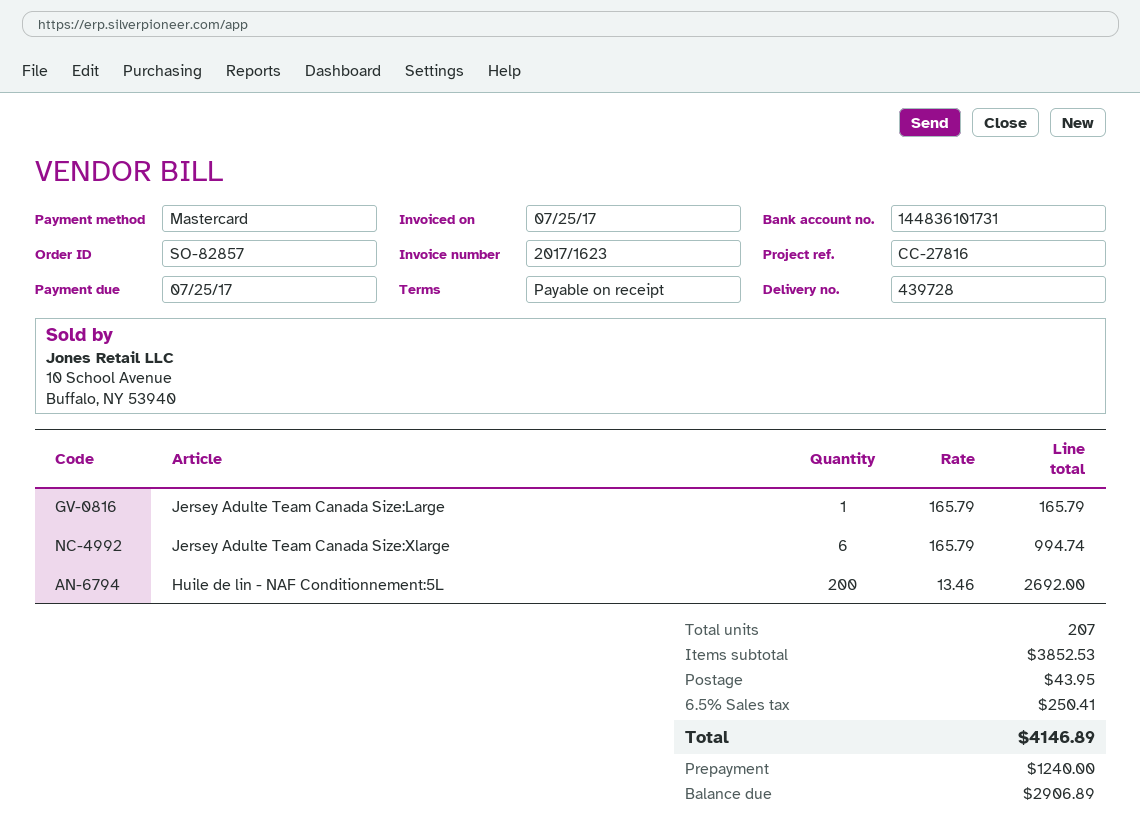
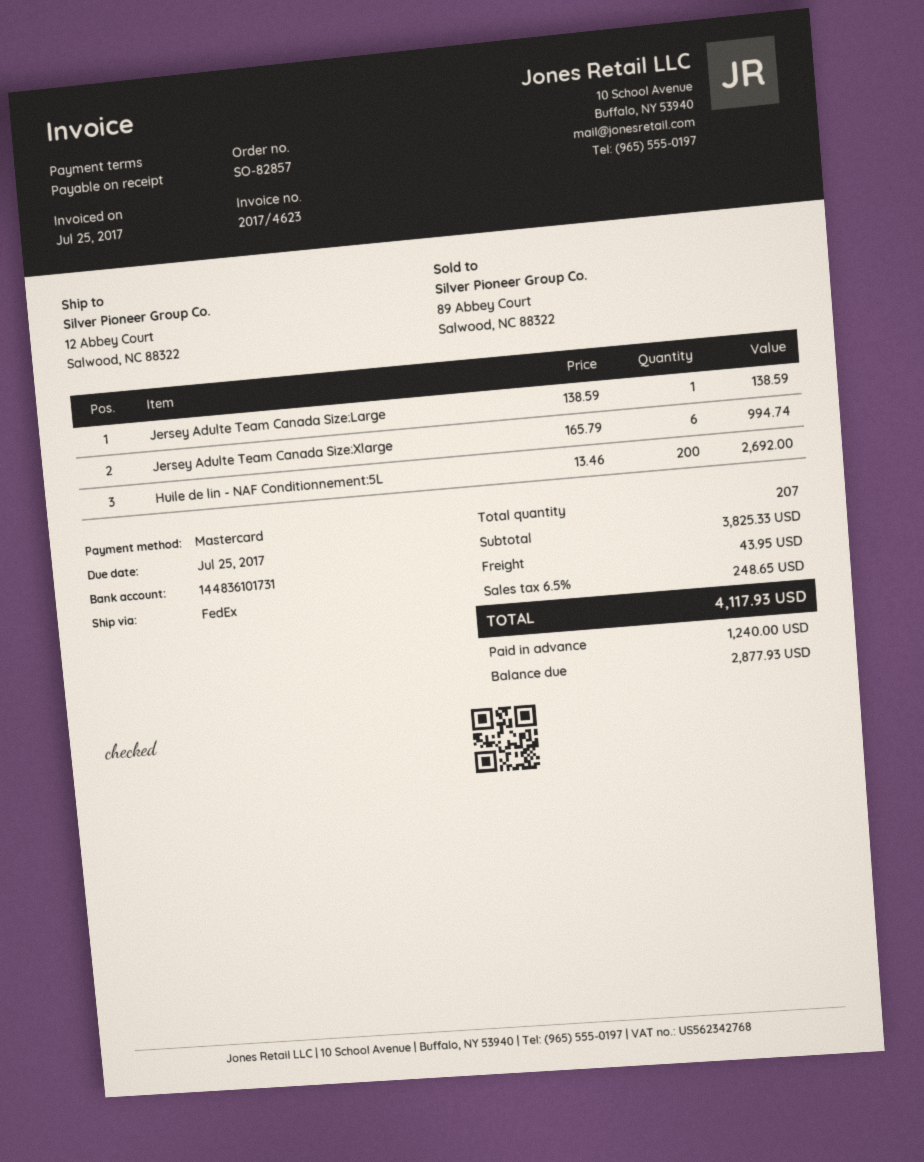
invoice number: 2017/1623 -> 2017/4623
Jersey Adulte Team Canada Size:Large: 1 x 165.79 = 165.79 -> 1 x 138.59 = 138.59
subtotal: 3852.53 -> 3825.33
tax: 6.5% = 250.41 -> 6.5% = 248.65
total: 4146.89 -> 4117.93
balance: 2906.89 -> 2877.93

